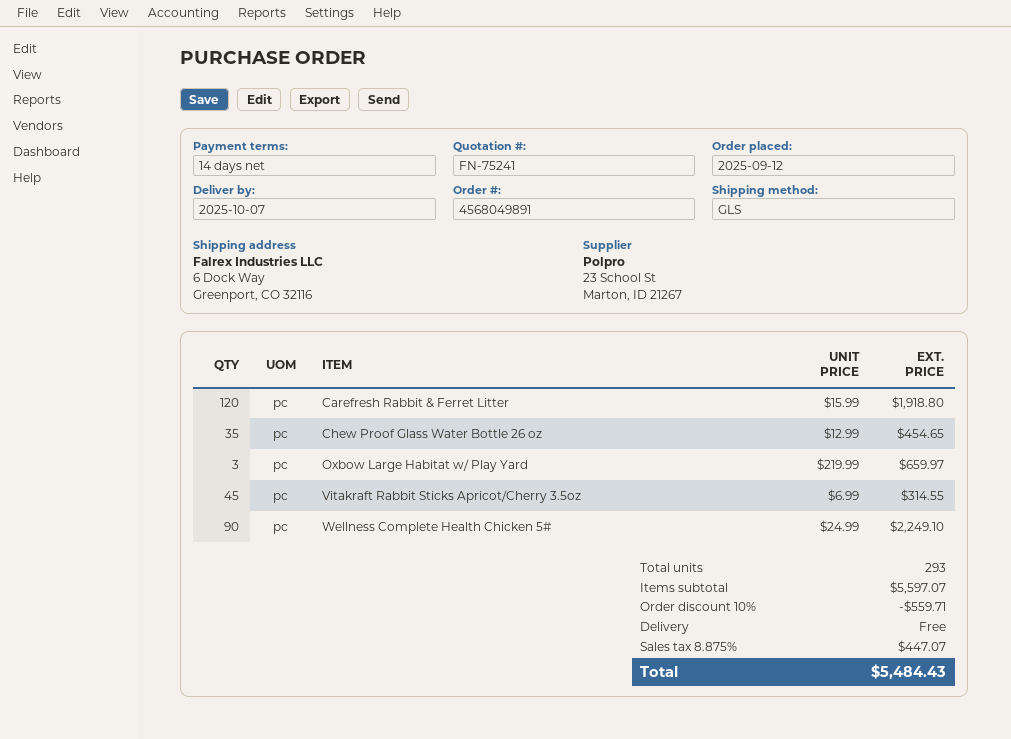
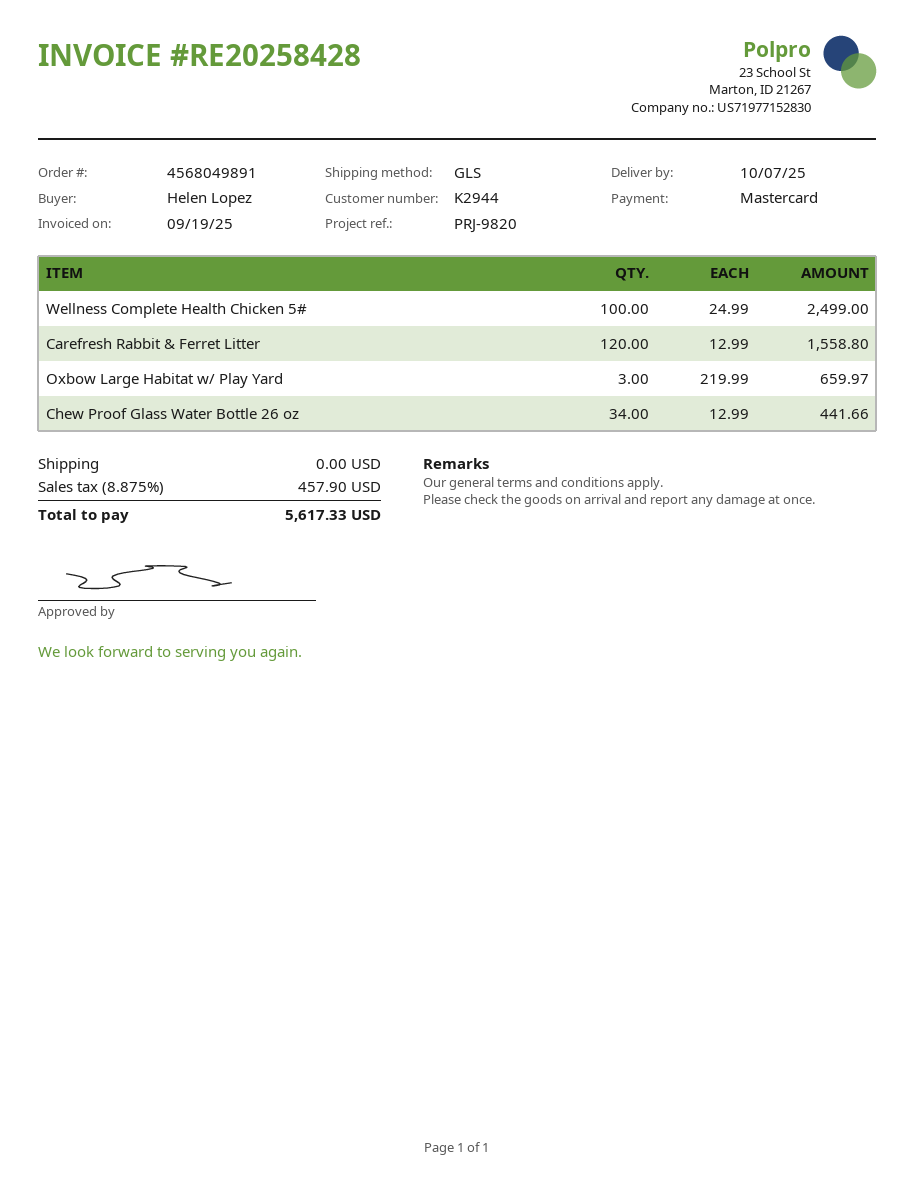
Carefresh Rabbit & Ferret Litter: 120 x 15.99 = 1918.80 -> 120 x 12.99 = 1558.80
Chew Proof Glass Water Bottle 26 oz: 35 x 12.99 = 454.65 -> 34 x 12.99 = 441.66
Vitakraft Rabbit Sticks Apricot/Cherry 3.5oz: 45 x 6.99 = 314.55 -> none
Wellness Complete Health Chicken 5#: 90 x 24.99 = 2249.10 -> 100 x 24.99 = 2499.00
discount: 10% = 559.71 -> none
tax: 8.875% = 447.07 -> 8.875% = 457.90
total: 5484.43 -> 5617.33

